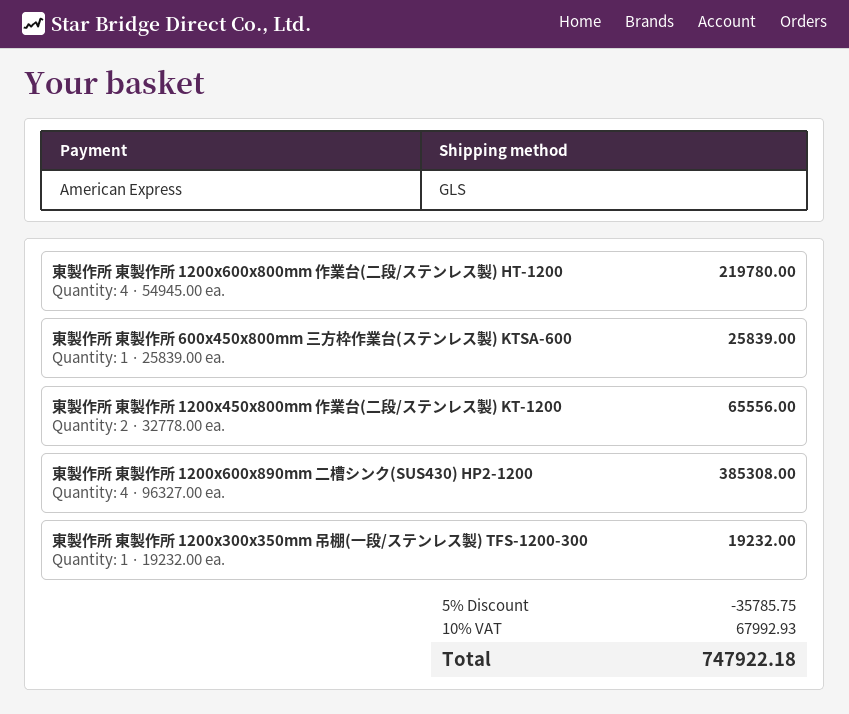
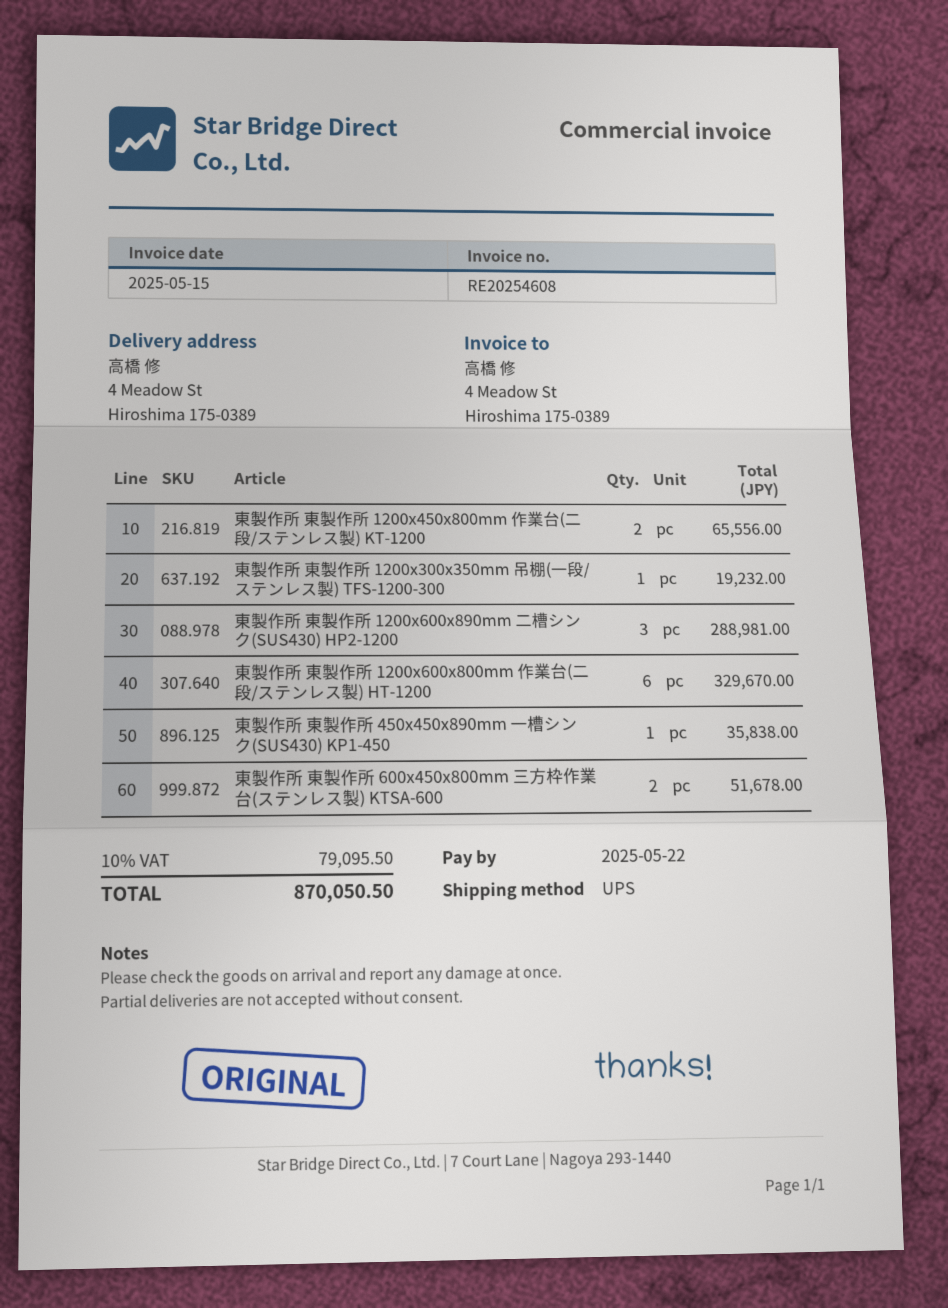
shipping method: GLS -> UPS
東製作所 東製作所 1200x600x800mm 作業台(二段/ステンレス製) HT-1200: 4 for 219780.00 -> 6 for 329670.00
東製作所 東製作所 600x450x800mm 三方枠作業台(ステンレス製) KTSA-600: 1 for 25839.00 -> 2 for 51678.00
東製作所 東製作所 1200x600x890mm 二槽シンク(SUS430) HP2-1200: 4 for 385308.00 -> 3 for 288981.00
東製作所 東製作所 450x450x890mm 一槽シンク(SUS430) KP1-450: none -> 1 for 35838.00
discount: 5% = 35785.75 -> none
tax: 10% = 67992.93 -> 10% = 79095.50
total: 747922.18 -> 870050.50

